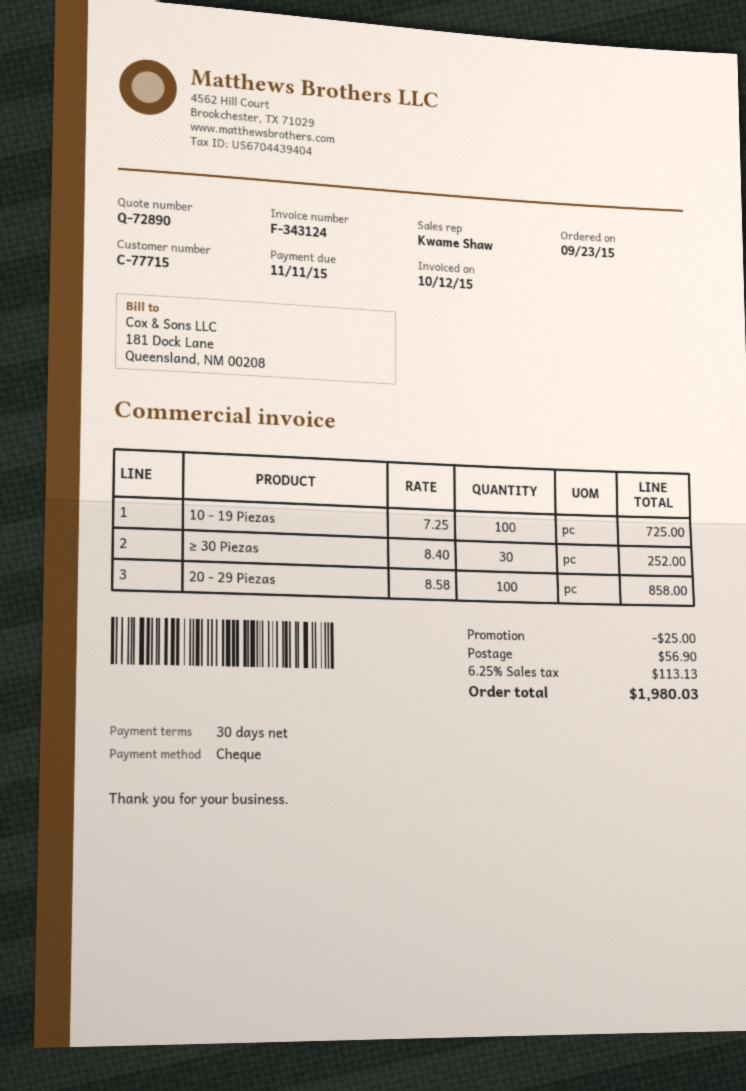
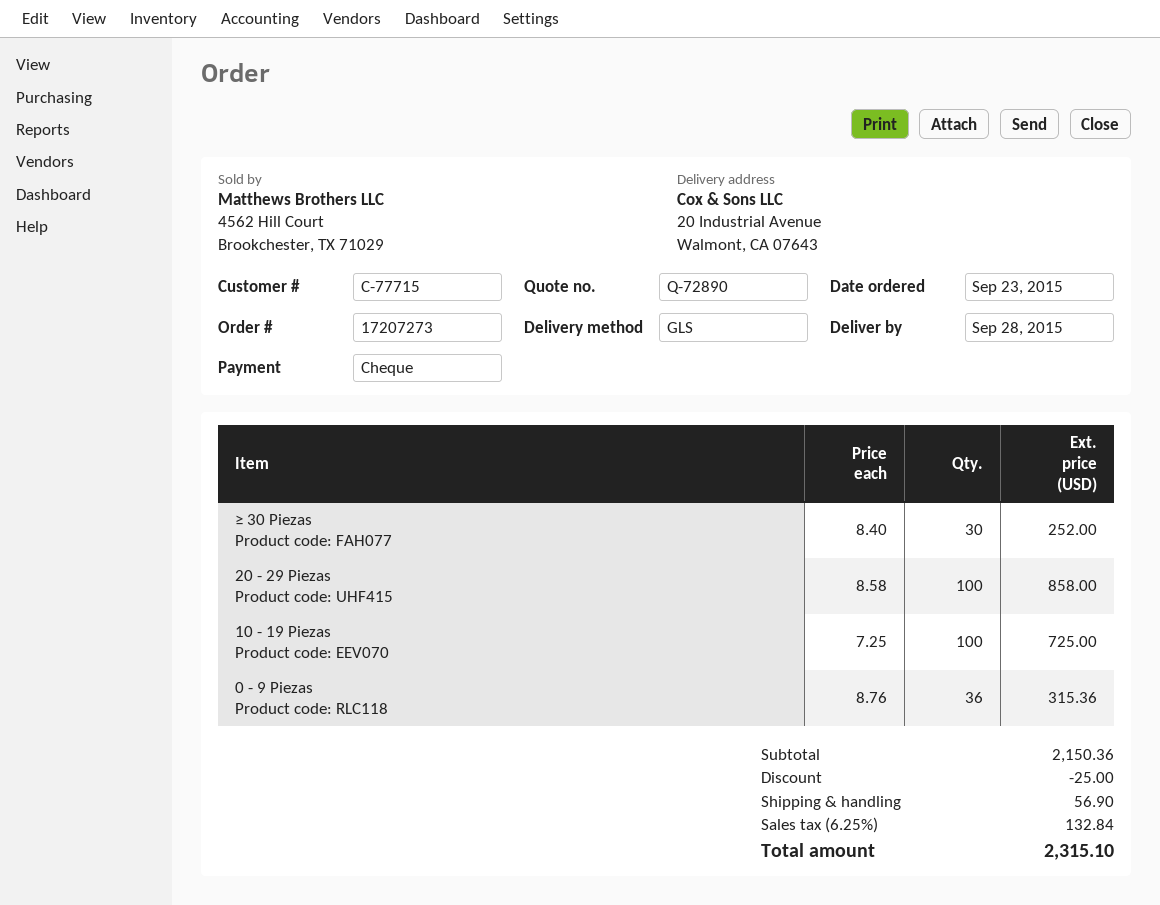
0 - 9 Piezas: none -> 36 x 8.76 = 315.36
tax: 6.25% = 113.13 -> 6.25% = 132.84
total: 1980.03 -> 2315.10

